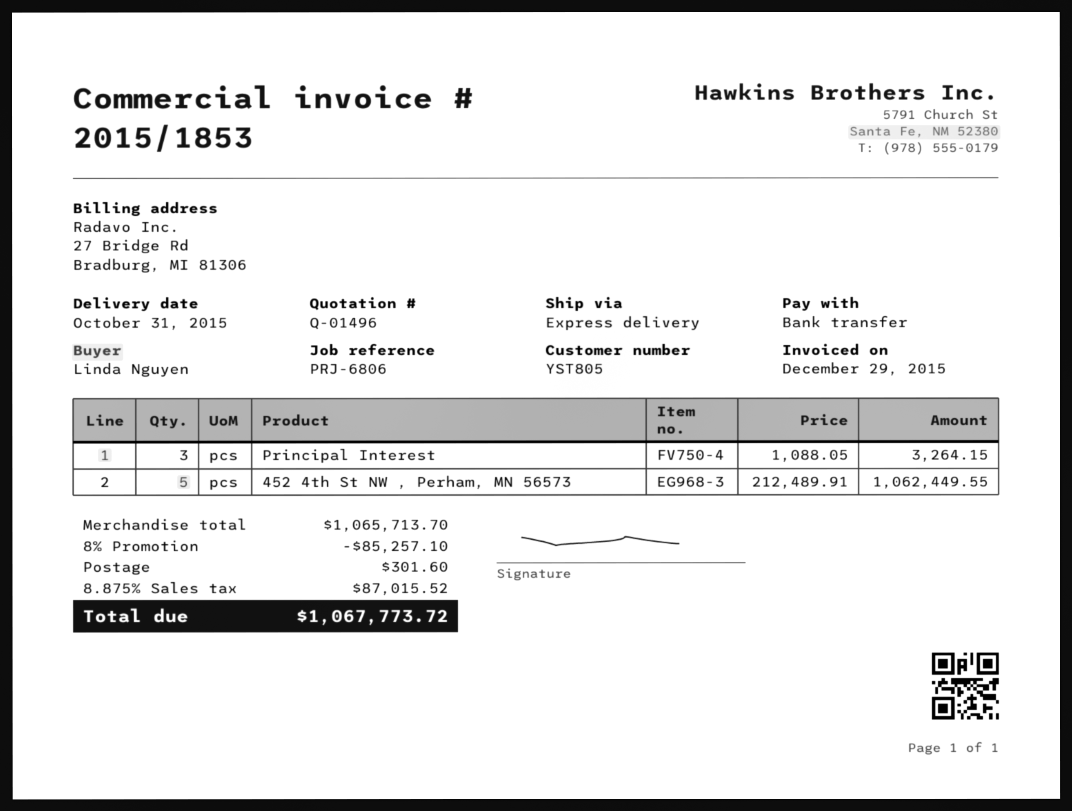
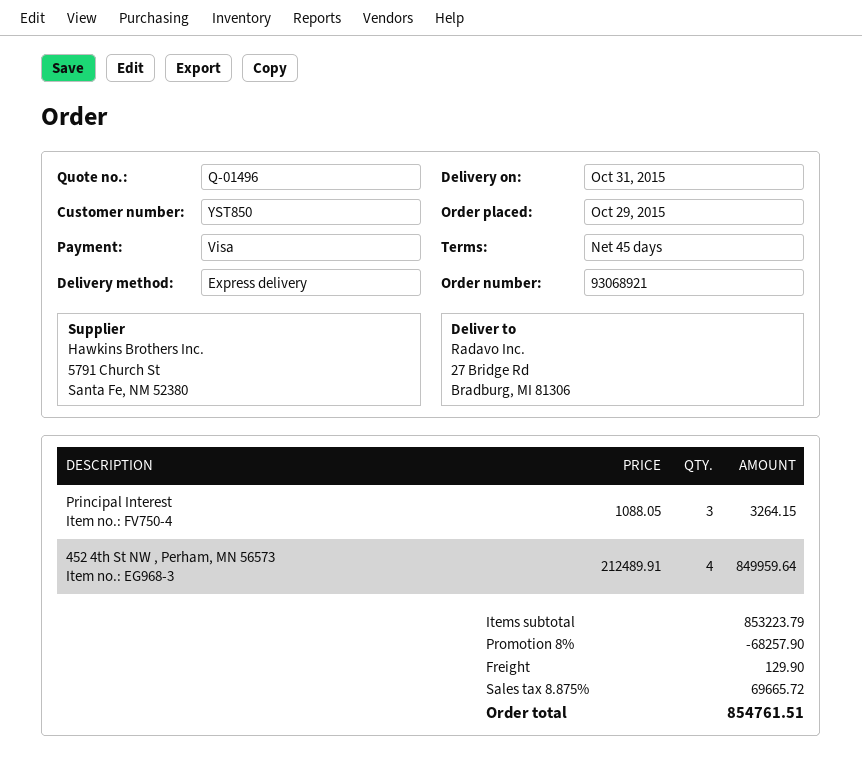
customer number: YST805 -> YST850
payment method: bank transfer -> Visa
452 4th St NW , Perham, MN 56573: 5 x 212489.91 = 1062449.55 -> 4 x 212489.91 = 849959.64
subtotal: 1065713.70 -> 853223.79
discount: 8% = 85257.10 -> 8% = 68257.90
shipping: 301.60 -> 129.90
tax: 8.875% = 87015.52 -> 8.875% = 69665.72
total: 1067773.72 -> 854761.51

